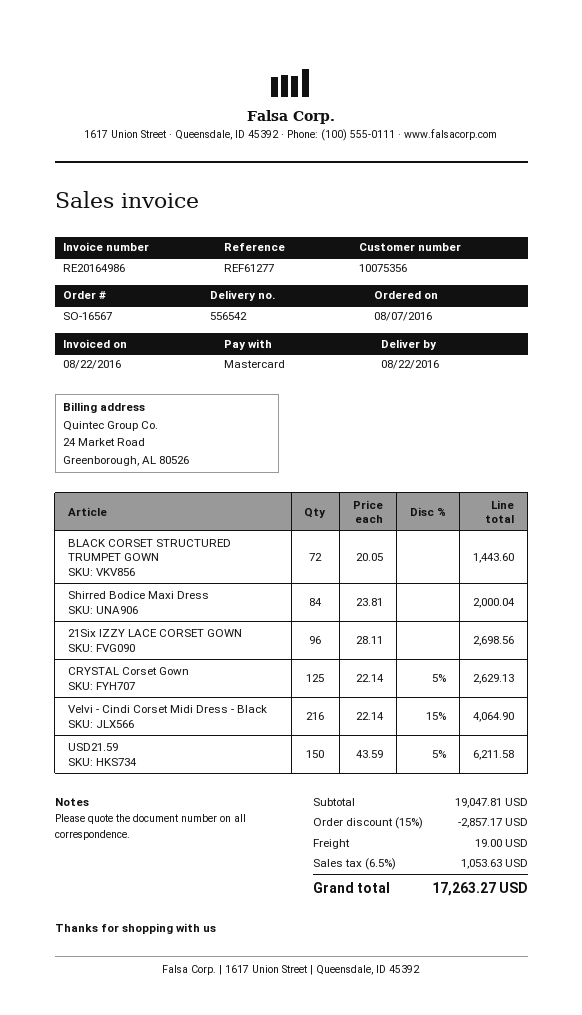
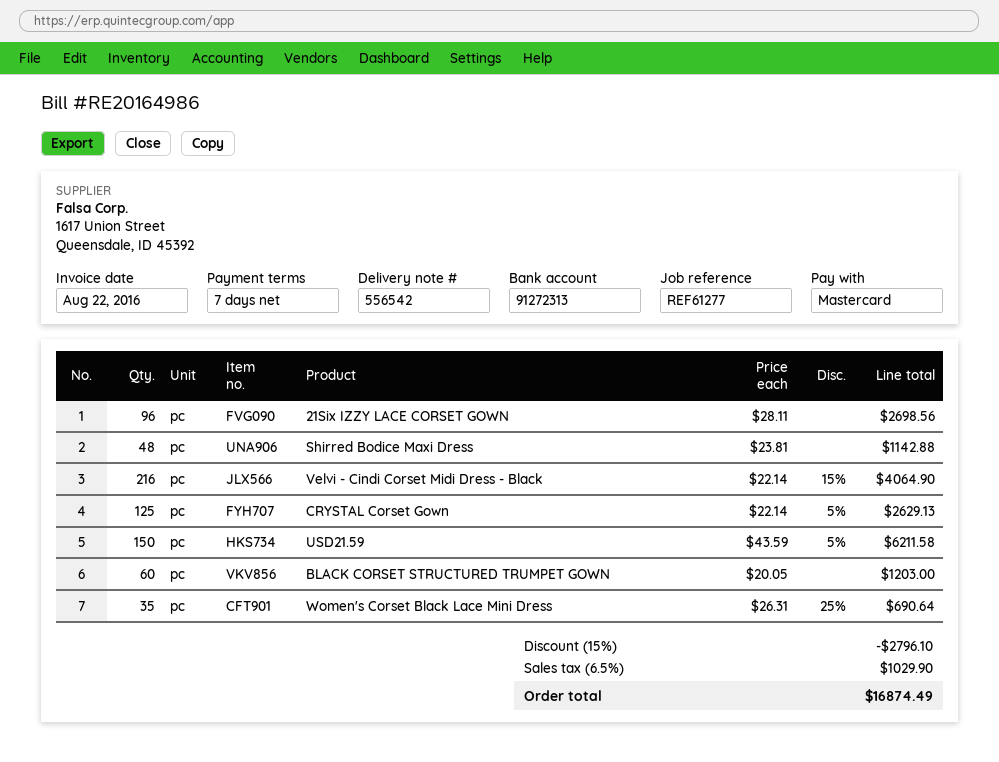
BLACK CORSET STRUCTURED TRUMPET GOWN: 72 x 20.05 = 1443.60 -> 60 x 20.05 = 1203.00
Shirred Bodice Maxi Dress: 84 x 23.81 = 2000.04 -> 48 x 23.81 = 1142.88
Women's Corset Black Lace Mini Dress: none -> 35 x 26.31 - 25% = 690.64
discount: 15% = 2857.17 -> 15% = 2796.10
shipping: 19.00 -> none
tax: 6.5% = 1053.63 -> 6.5% = 1029.90
total: 17263.27 -> 16874.49

